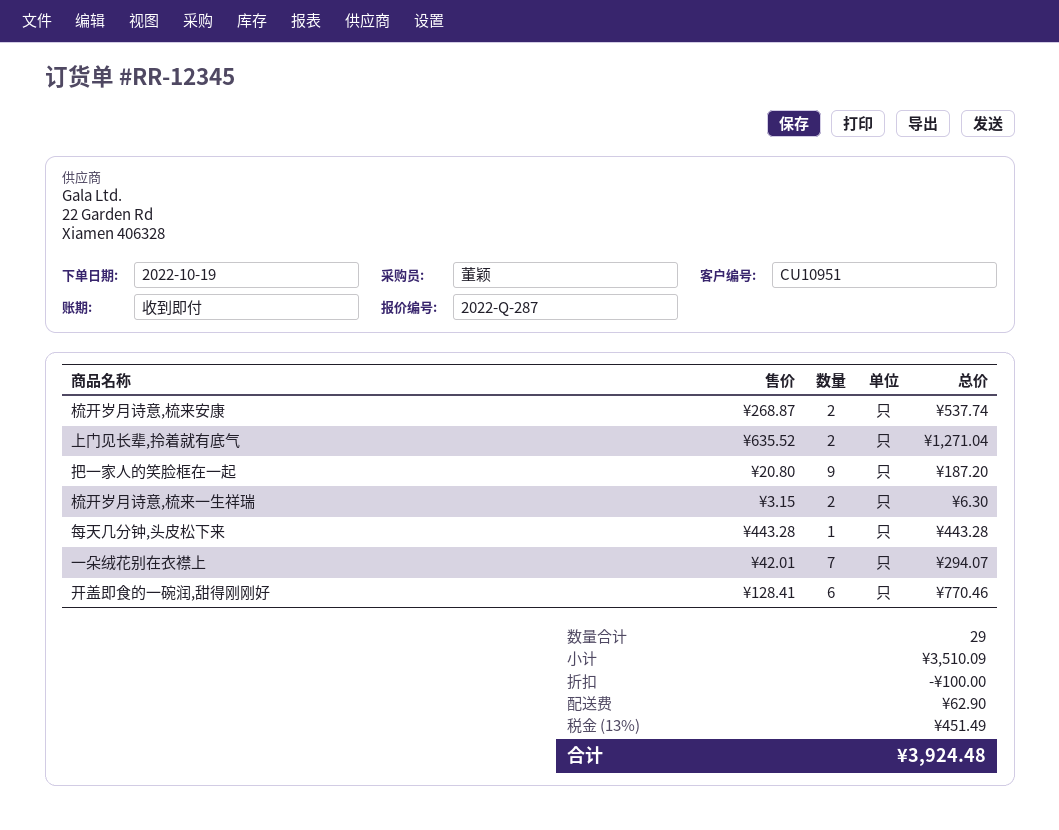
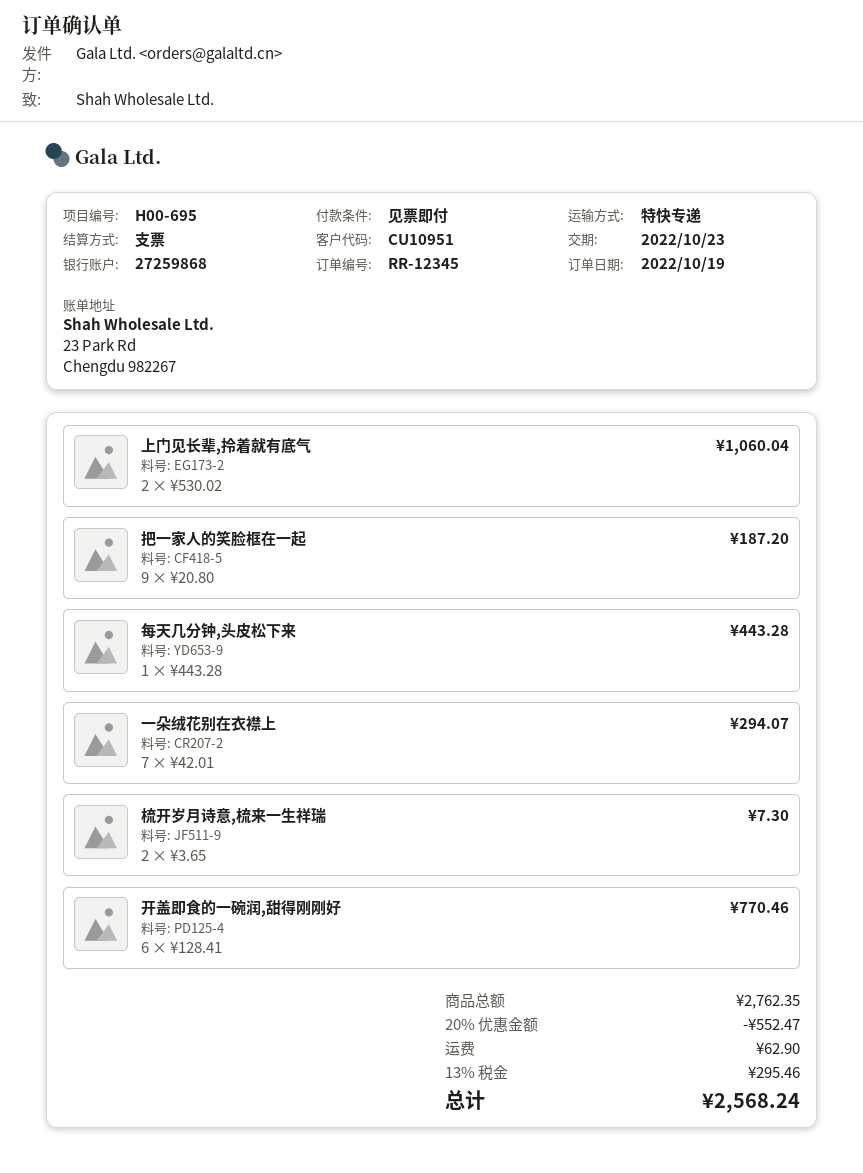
梳开岁月诗意,梳来安康: 2 x 268.87 = 537.74 -> none
上门见长辈,拎着就有底气: 2 x 635.52 = 1271.04 -> 2 x 530.02 = 1060.04
梳开岁月诗意,梳来一生祥瑞: 2 x 3.15 = 6.30 -> 2 x 3.65 = 7.30
subtotal: 3510.09 -> 2762.35
discount: 100.00 -> 552.47
tax: 13% = 451.49 -> 13% = 295.46
total: 3924.48 -> 2568.24

